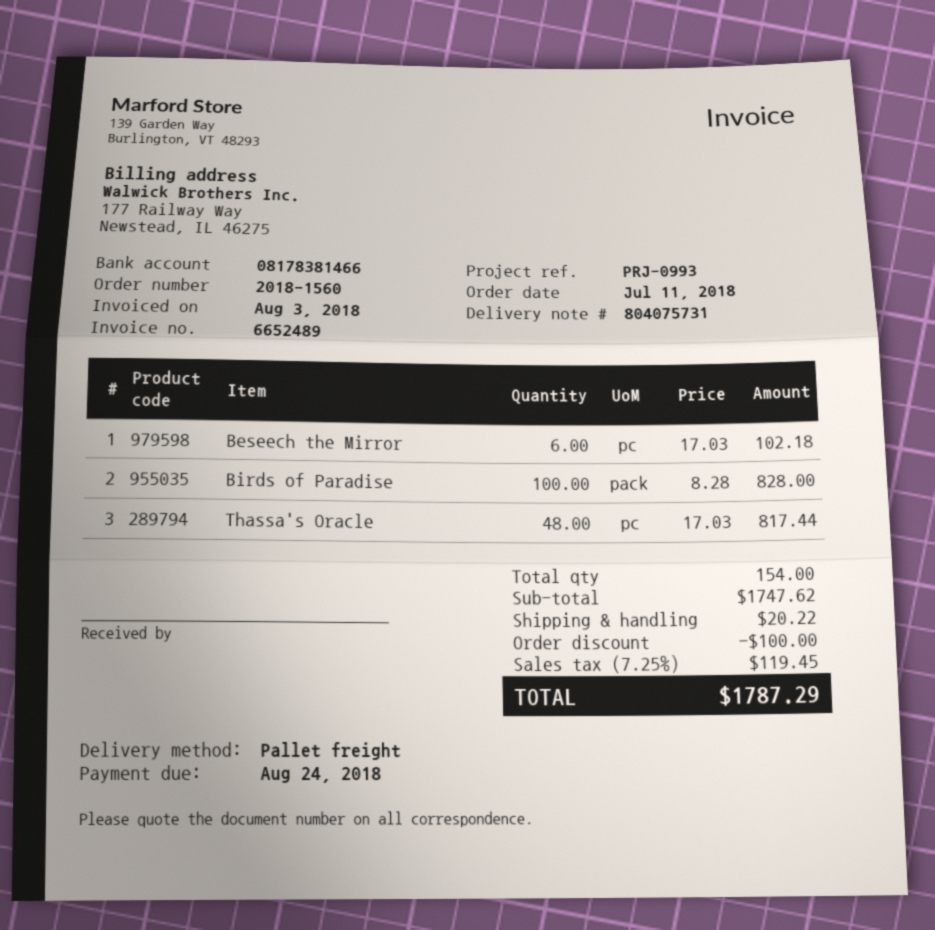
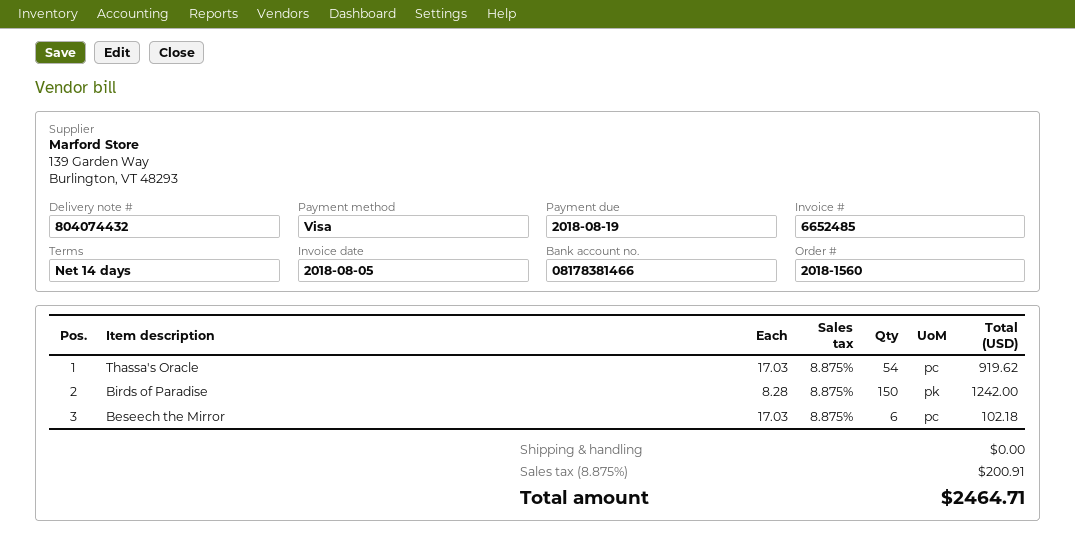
delivery note number: 804075731 -> 804074432
invoice number: 6652489 -> 6652485
invoice date: 2018-08-03 -> 2018-08-05
due date: 2018-08-24 -> 2018-08-19
Birds of Paradise: 100 x 8.28 = 828.00 -> 150 x 8.28 = 1242.00
Thassa's Oracle: 48 x 17.03 = 817.44 -> 54 x 17.03 = 919.62
discount: 100.00 -> none
shipping: 20.22 -> 0.00
tax: 7.25% = 119.45 -> 8.875% = 200.91
total: 1787.29 -> 2464.71

